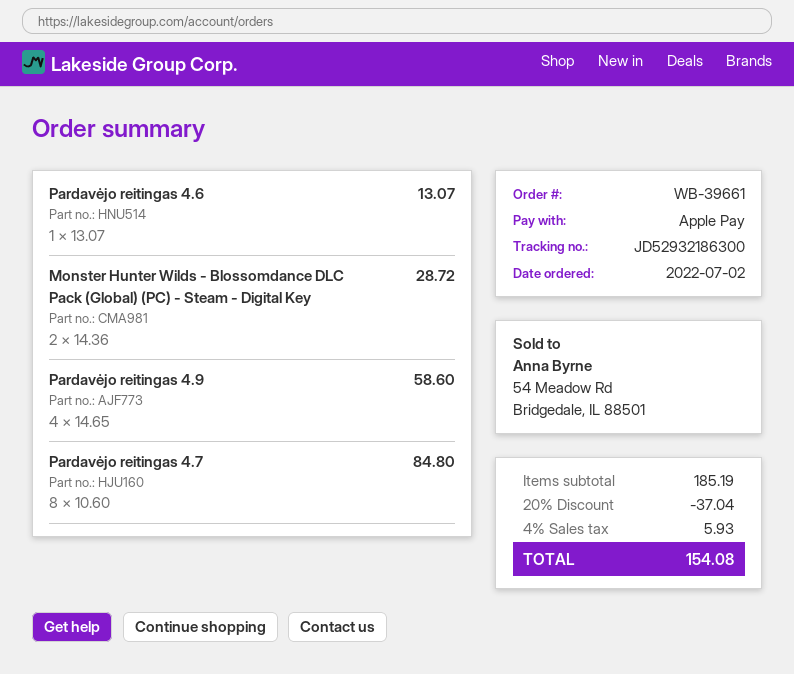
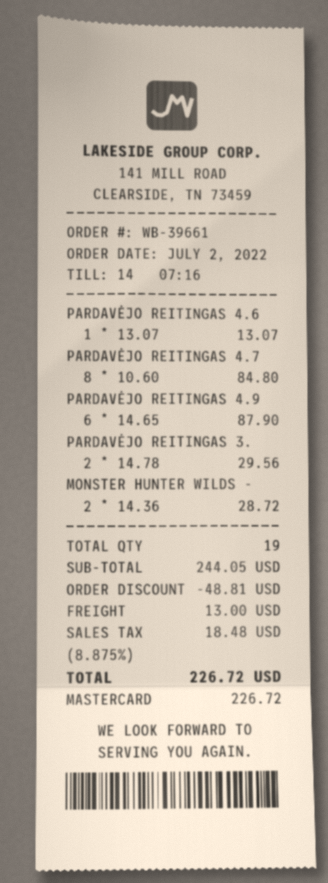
payment method: Apple Pay -> Mastercard
Pardavėjo reitingas 4.9: 4 x 14.65 = 58.60 -> 6 x 14.65 = 87.90
PARDAVĖJO REITINGAS 3.: none -> 2 x 14.78 = 29.56
subtotal: 185.19 -> 244.05
discount: 37.04 -> 48.81
shipping: none -> 13.00
tax: 4% = 5.93 -> 8.875% = 18.48
total: 154.08 -> 226.72

